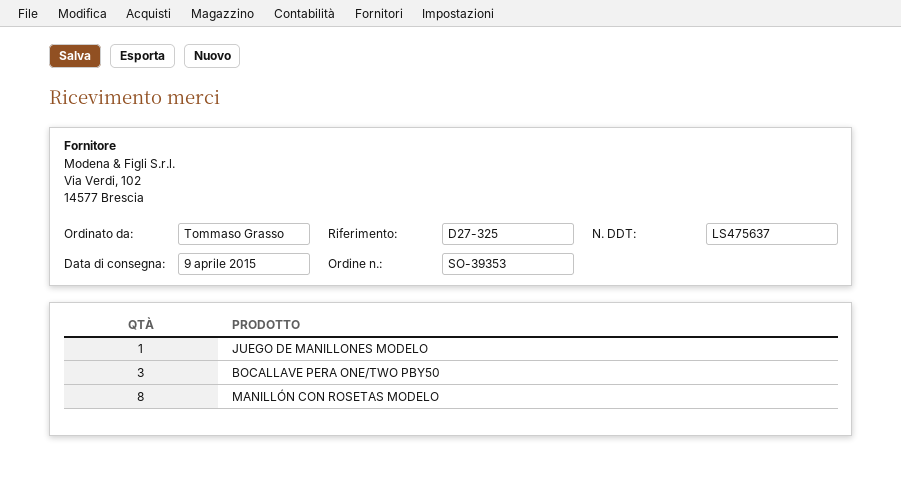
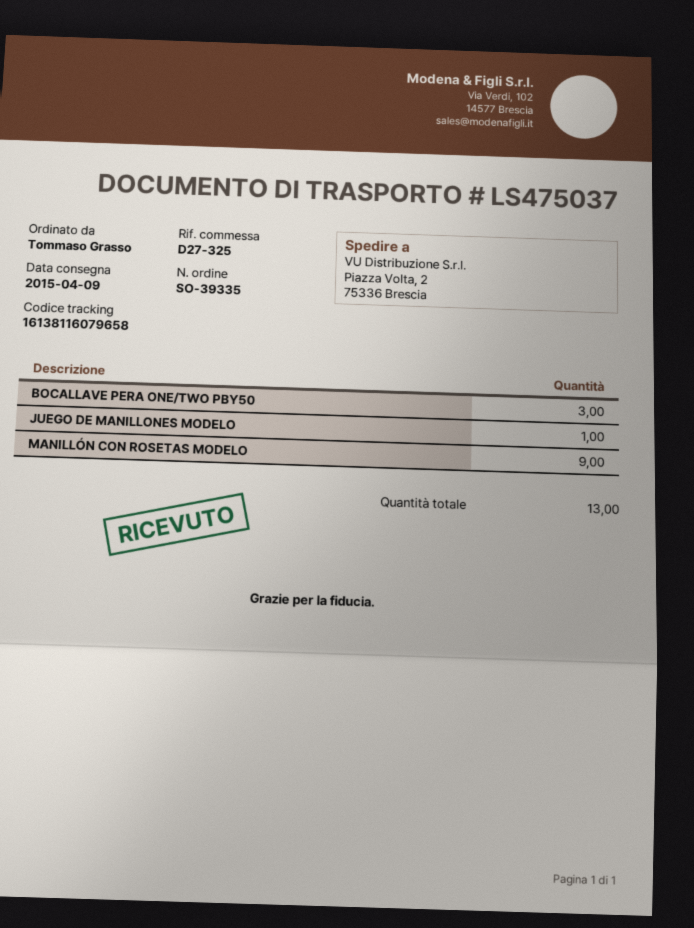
order number: SO-39353 -> SO-39335
delivery note number: LS475637 -> LS475037
MANILLÓN CON ROSETAS MODELO: 8 -> 9

